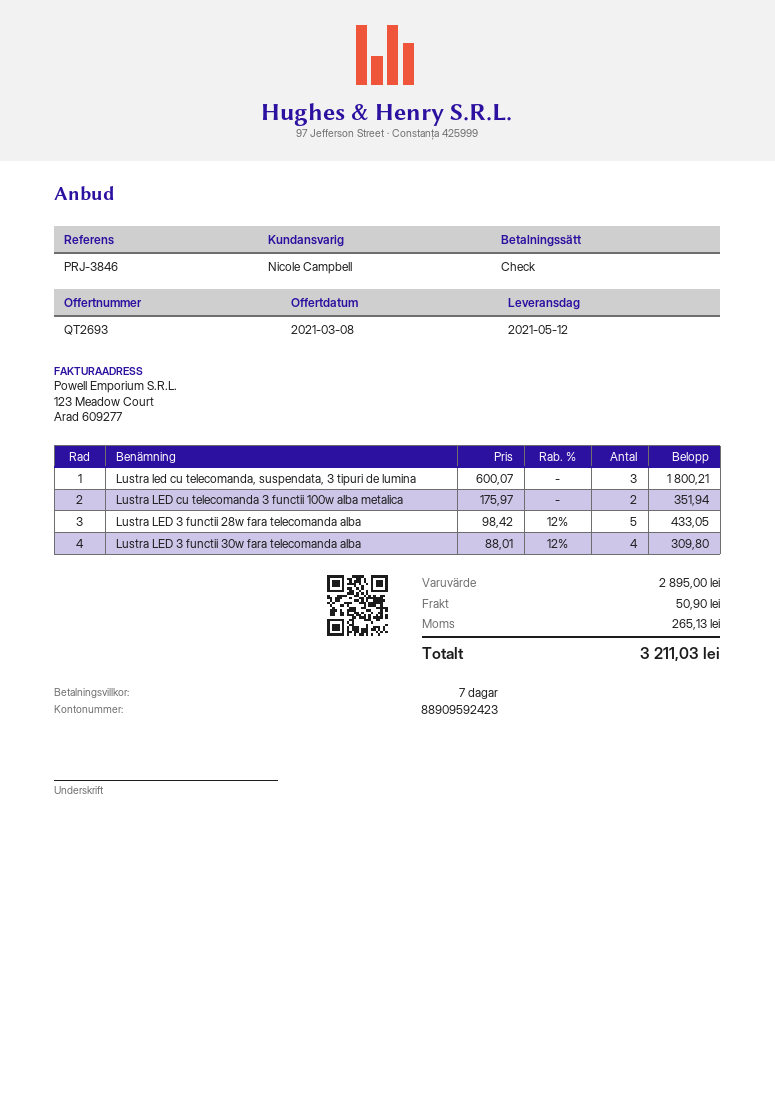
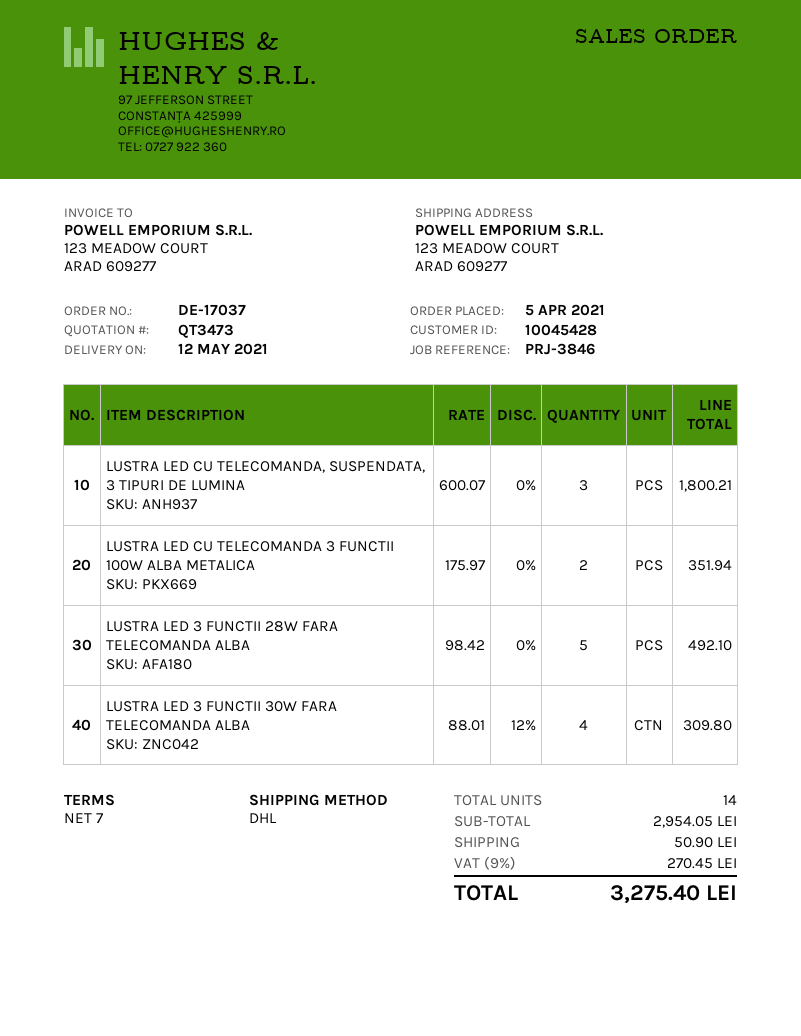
quote number: QT2693 -> QT3473
Lustra LED 3 functii 28w fara telecomanda alba: 5 x 98.42 - 12% = 433.05 -> 5 x 98.42 = 492.10
subtotal: 2895.00 -> 2954.05
tax: 265.13 -> 270.45
total: 3211.03 -> 3275.40

